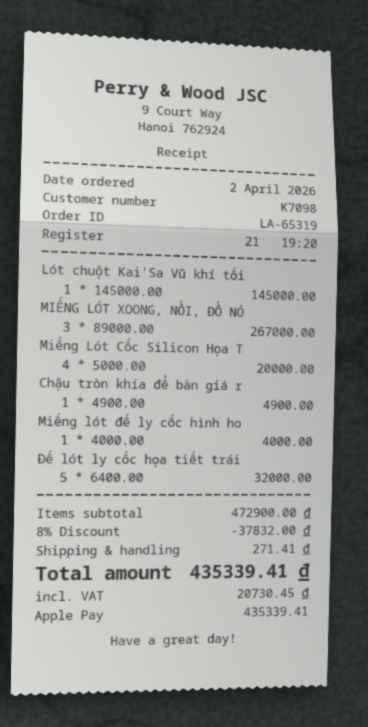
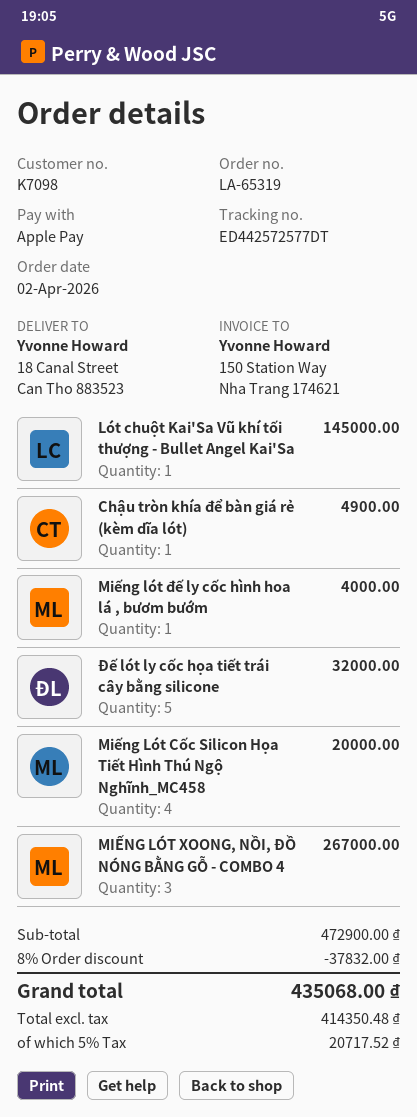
shipping: 271.41 -> none
tax: 20730.45 -> 20717.52
total: 435339.41 -> 435068.00

